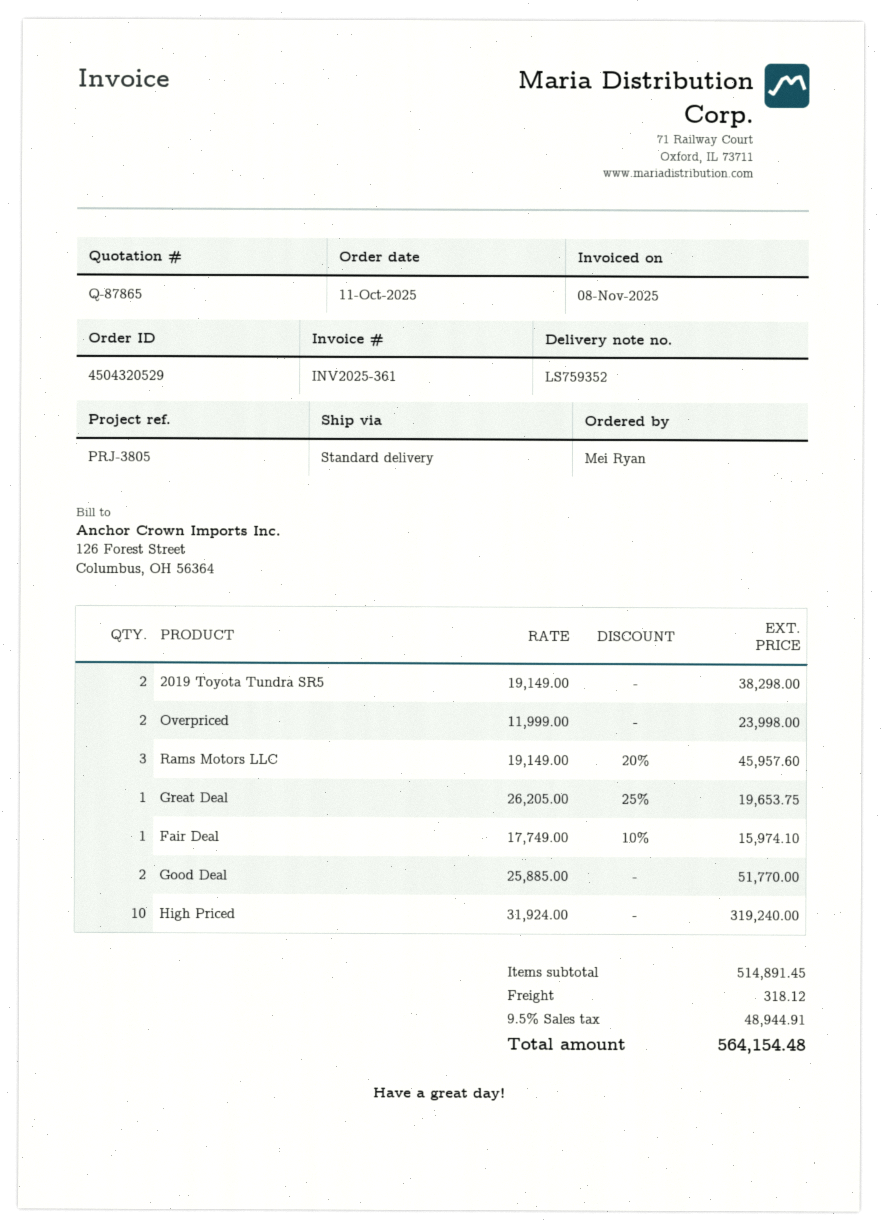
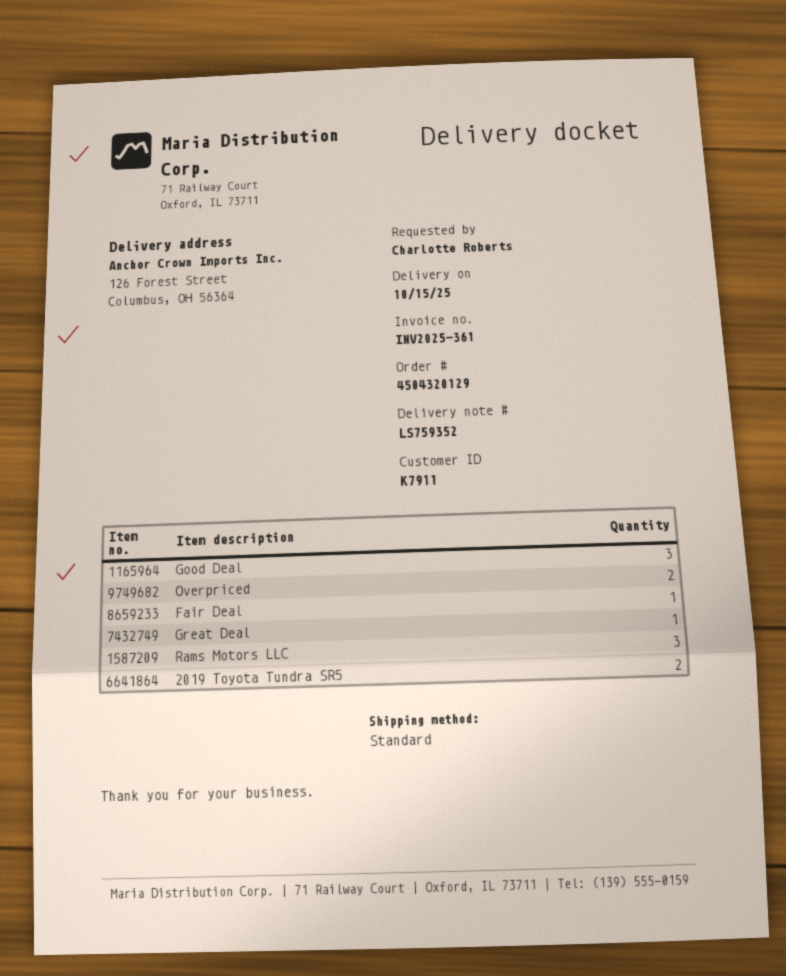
order number: 4504320529 -> 4504320129
ordered by: Mei Ryan -> Charlotte Roberts
Good Deal: 2 -> 3
High Priced: 10 -> none

